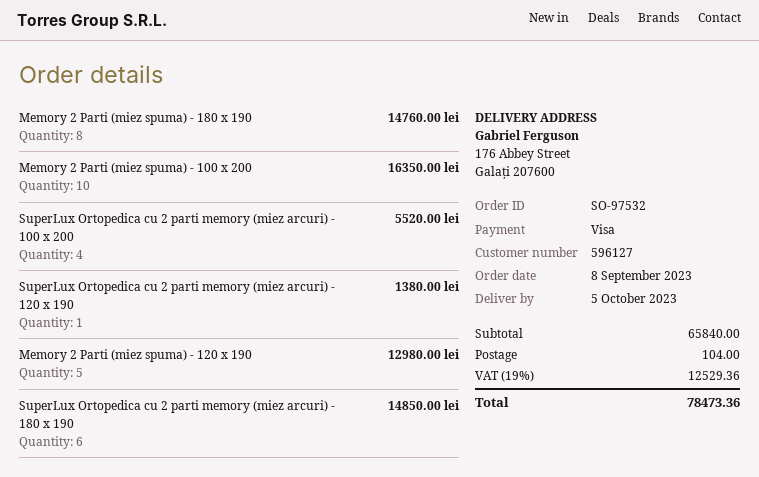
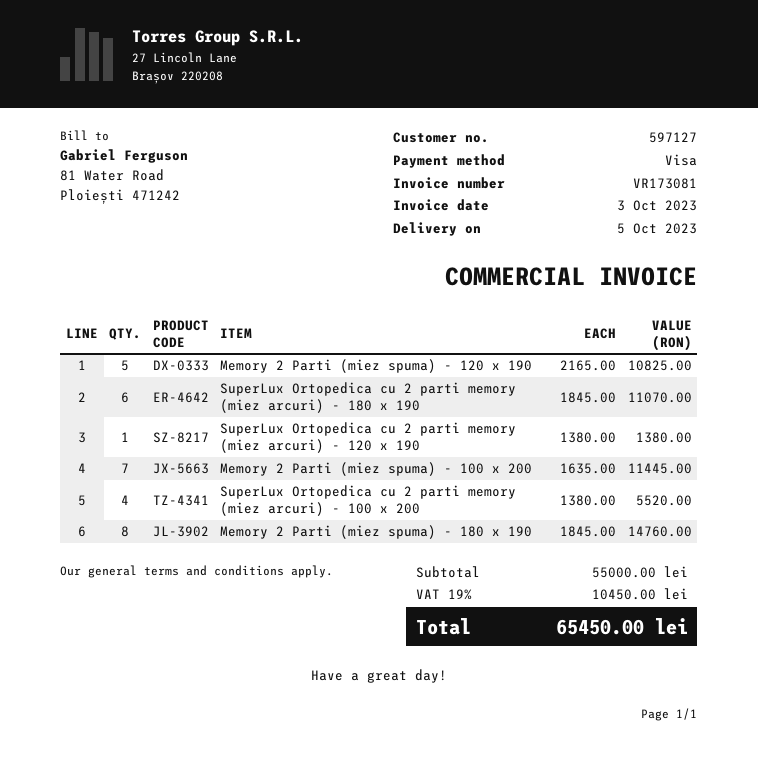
customer number: 596127 -> 597127
Memory 2 Parti (miez spuma) - 100 x 200: 10 for 16350.00 -> 7 for 11445.00
Memory 2 Parti (miez spuma) - 120 x 190: 5 for 12980.00 -> 5 for 10825.00
SuperLux Ortopedica cu 2 parti memory (miez arcuri) - 180 x 190: 6 for 14850.00 -> 6 for 11070.00
subtotal: 65840.00 -> 55000.00
shipping: 104.00 -> none
tax: 19% = 12529.36 -> 19% = 10450.00
total: 78473.36 -> 65450.00

